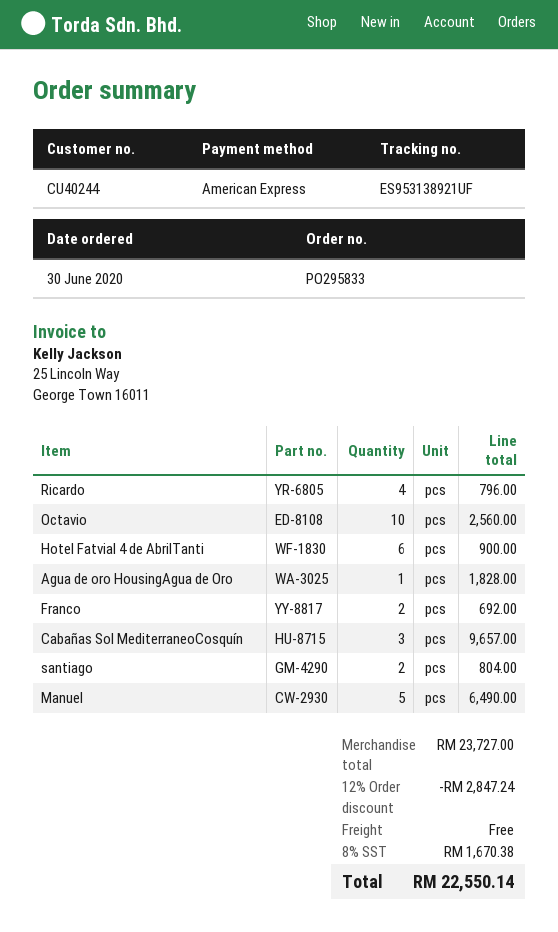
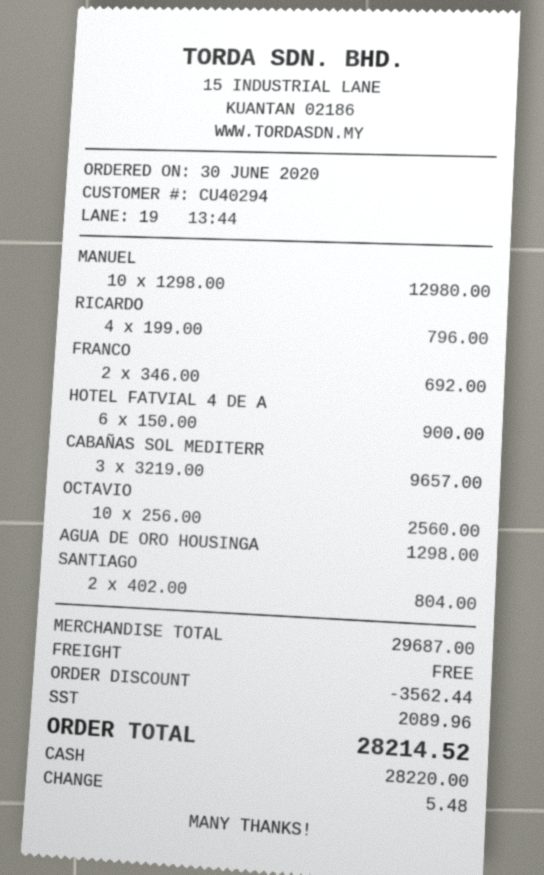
customer number: CU40244 -> CU40294
payment method: American Express -> cash
Agua de oro HousingAgua de Oro: 1 for 1828.00 -> 1 for 1298.00
Manuel: 5 for 6490.00 -> 10 for 12980.00
subtotal: 23727.00 -> 29687.00
discount: 2847.24 -> 3562.44
tax: 1670.38 -> 2089.96
total: 22550.14 -> 28214.52

